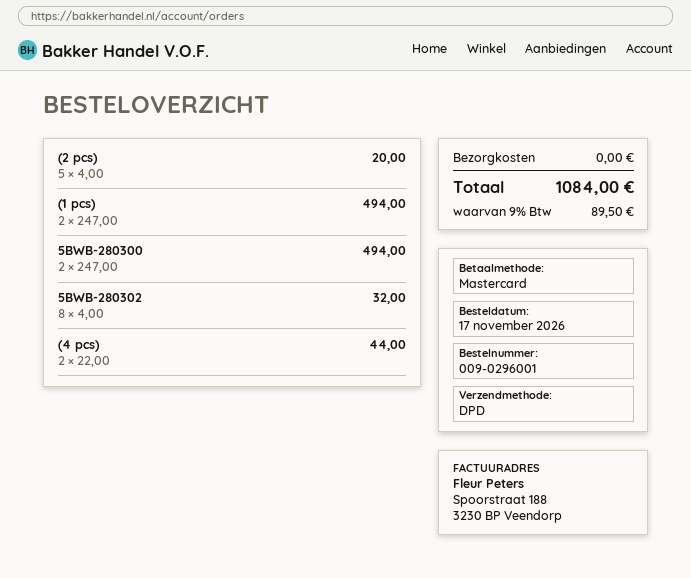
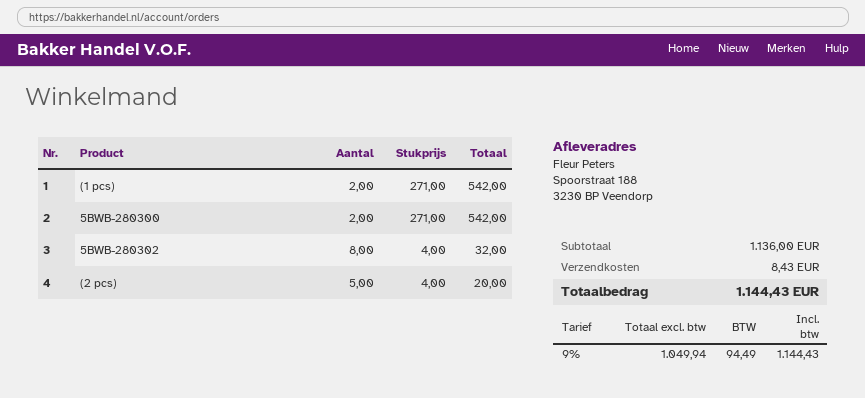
(1 pcs): 2 x 247.00 = 494.00 -> 2 x 271.00 = 542.00
5BWB-280300: 2 x 247.00 = 494.00 -> 2 x 271.00 = 542.00
(4 pcs): 2 x 22.00 = 44.00 -> none
shipping: 0.00 -> 8.43
tax: 9% = 89.50 -> 9% = 94.49
total: 1084.00 -> 1144.43

